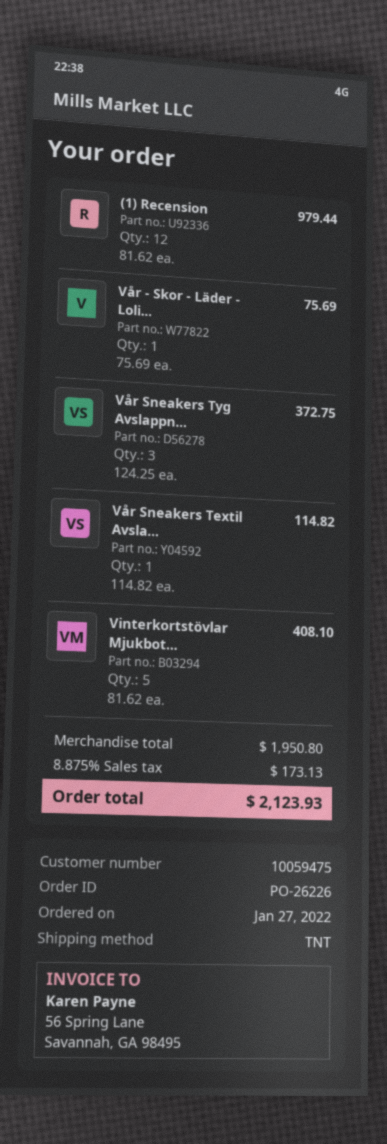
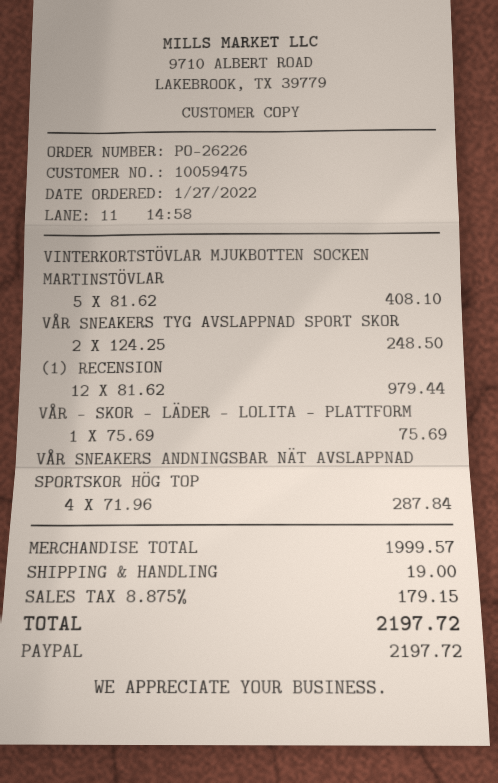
Vår Sneakers Tyg Avslappn...: 3 x 124.25 = 372.75 -> 2 x 124.25 = 248.50
Vår Sneakers Textil Avsla...: 1 x 114.82 = 114.82 -> none
VÅR SNEAKERS ANDNINGSBAR NÄT AVSLAPPNAD SPORTSKOR HÖG TOP: none -> 4 x 71.96 = 287.84
subtotal: 1950.80 -> 1999.57
shipping: none -> 19.00
tax: 8.875% = 173.13 -> 8.875% = 179.15
total: 2123.93 -> 2197.72

